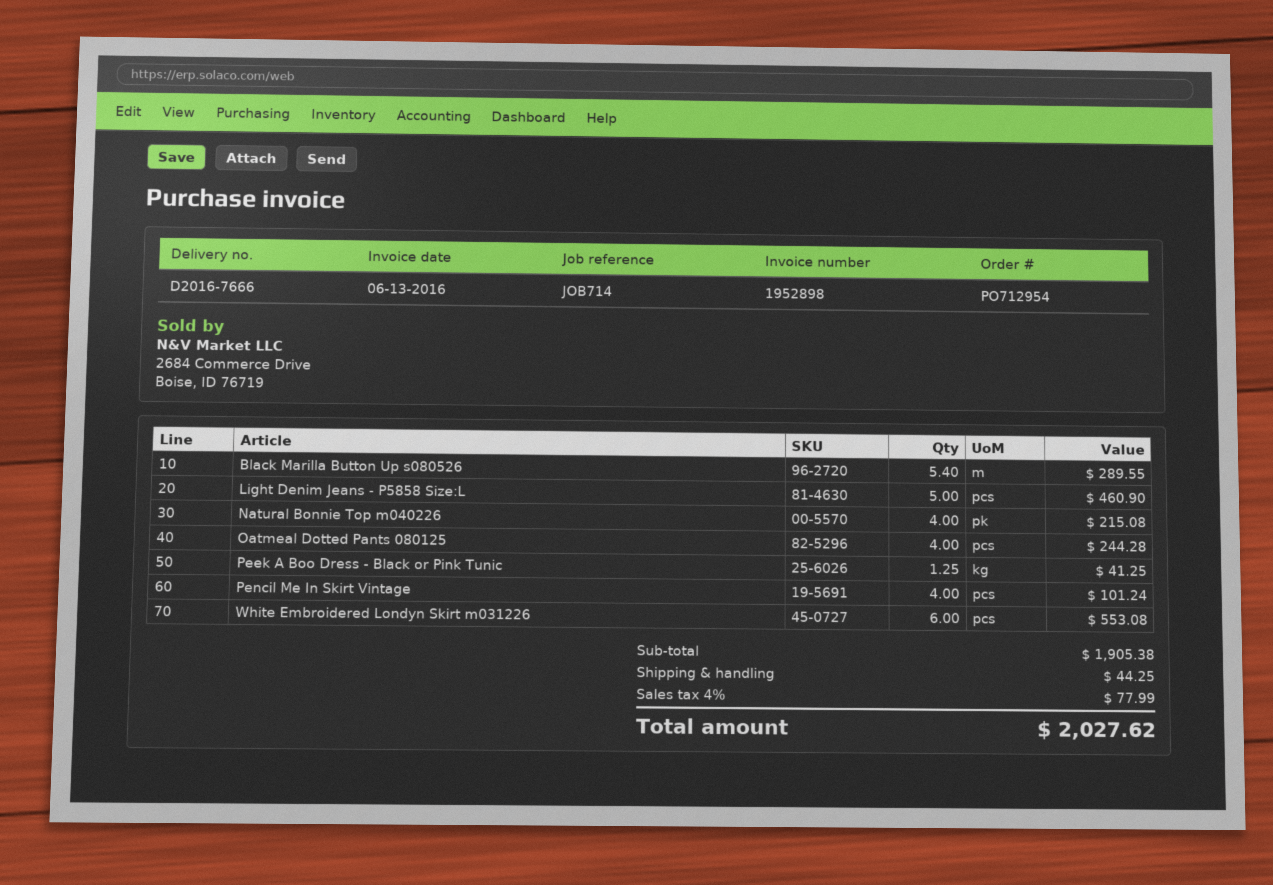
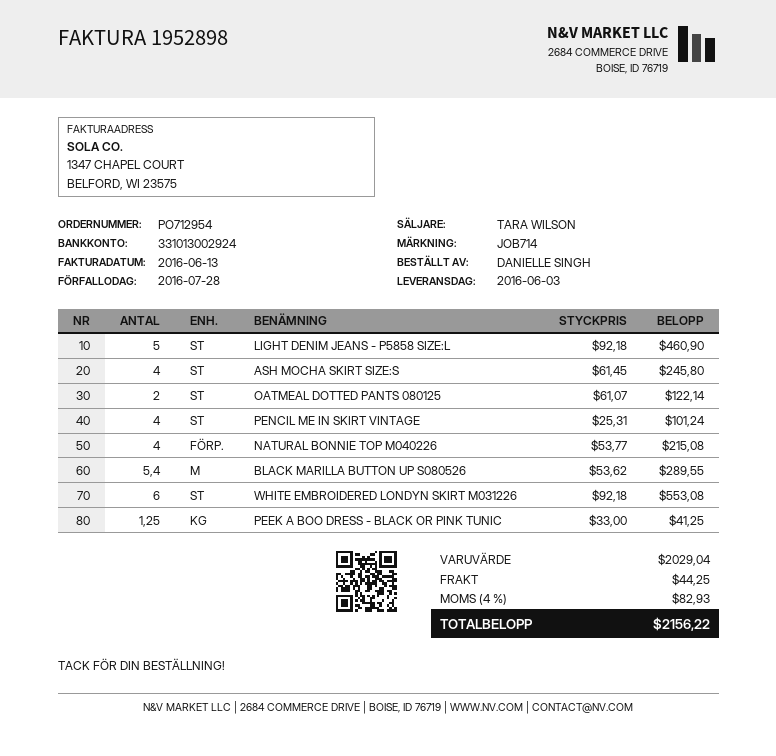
Oatmeal Dotted Pants 080125: 4 for 244.28 -> 2 for 122.14
ASH MOCHA SKIRT SIZE:S: none -> 4 for 245.80
subtotal: 1905.38 -> 2029.04
tax: 4% = 77.99 -> 4% = 82.93
total: 2027.62 -> 2156.22

